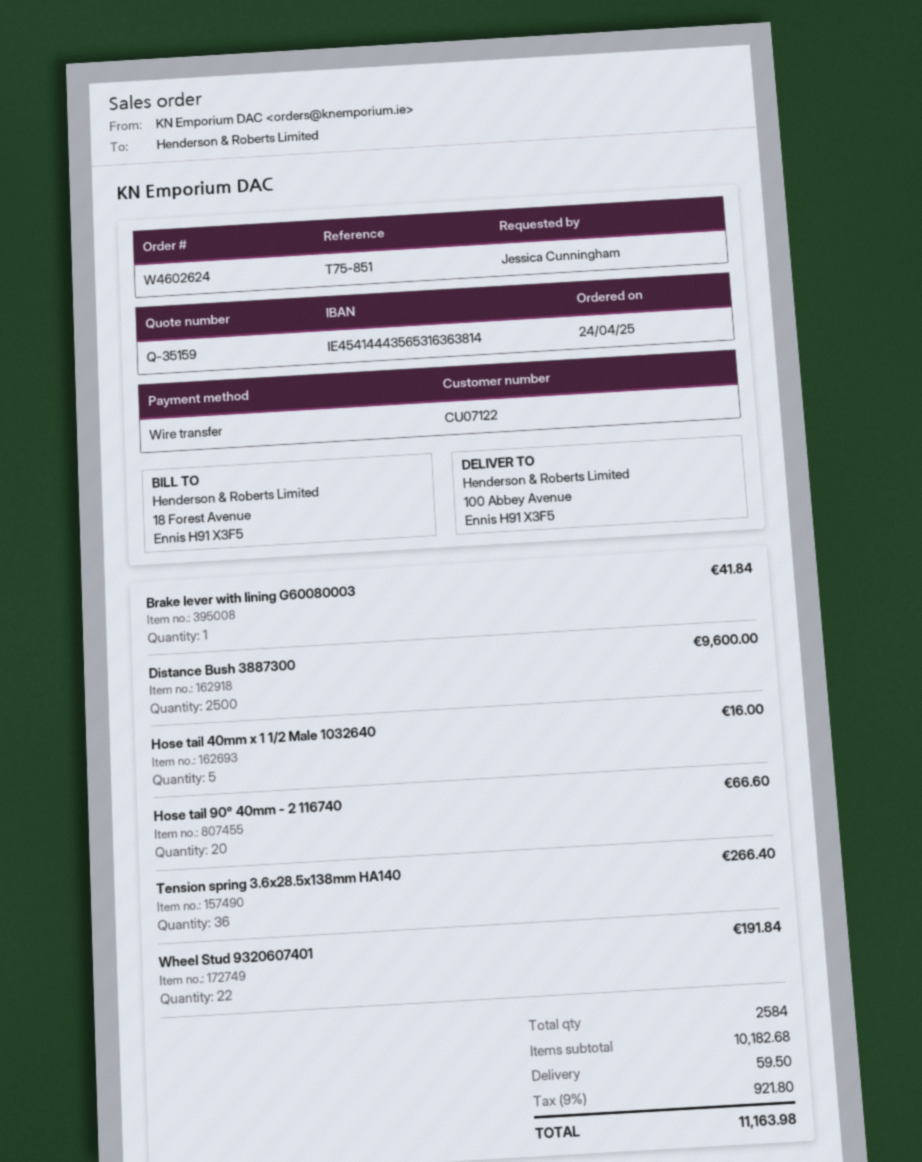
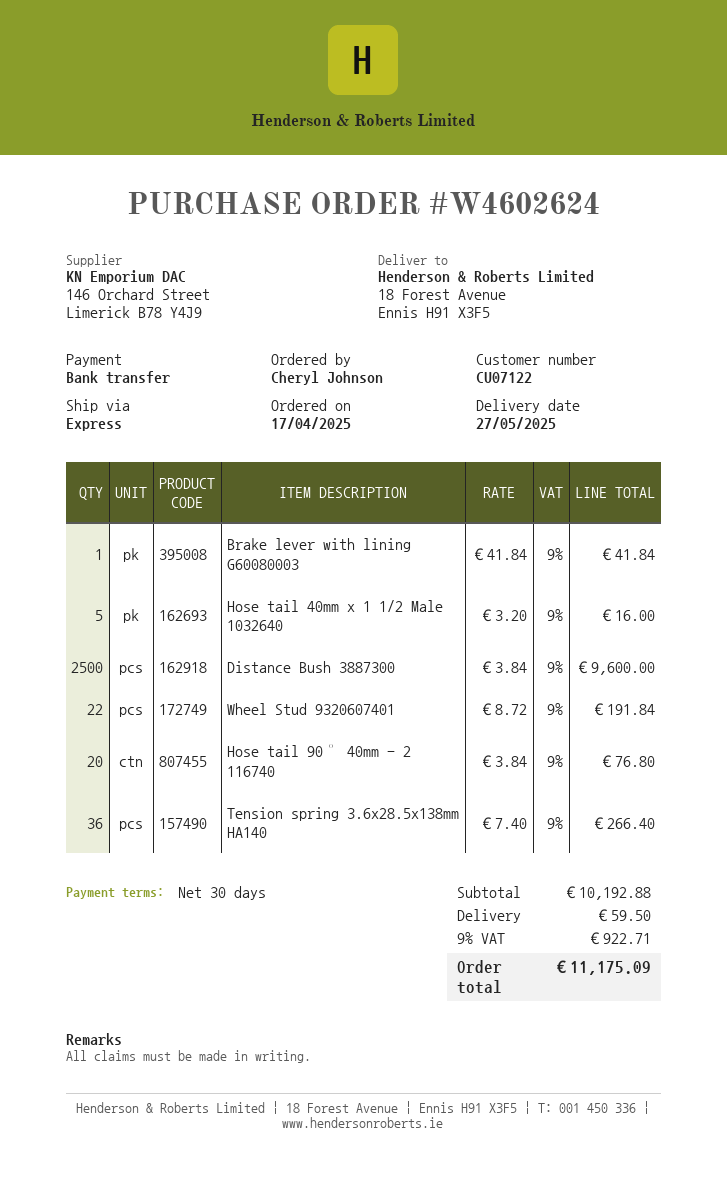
order date: 2025-04-24 -> 2025-04-17
ordered by: Jessica Cunningham -> Cheryl Johnson
ship to: 100 Abbey Avenue, Ennis H91 X3F5 -> 18 Forest Avenue, Ennis H91 X3F5
Hose tail 90° 40mm - 2 116740: 20 for 66.60 -> 20 for 76.80
subtotal: 10182.68 -> 10192.88
tax: 9% = 921.80 -> 9% = 922.71
total: 11163.98 -> 11175.09

